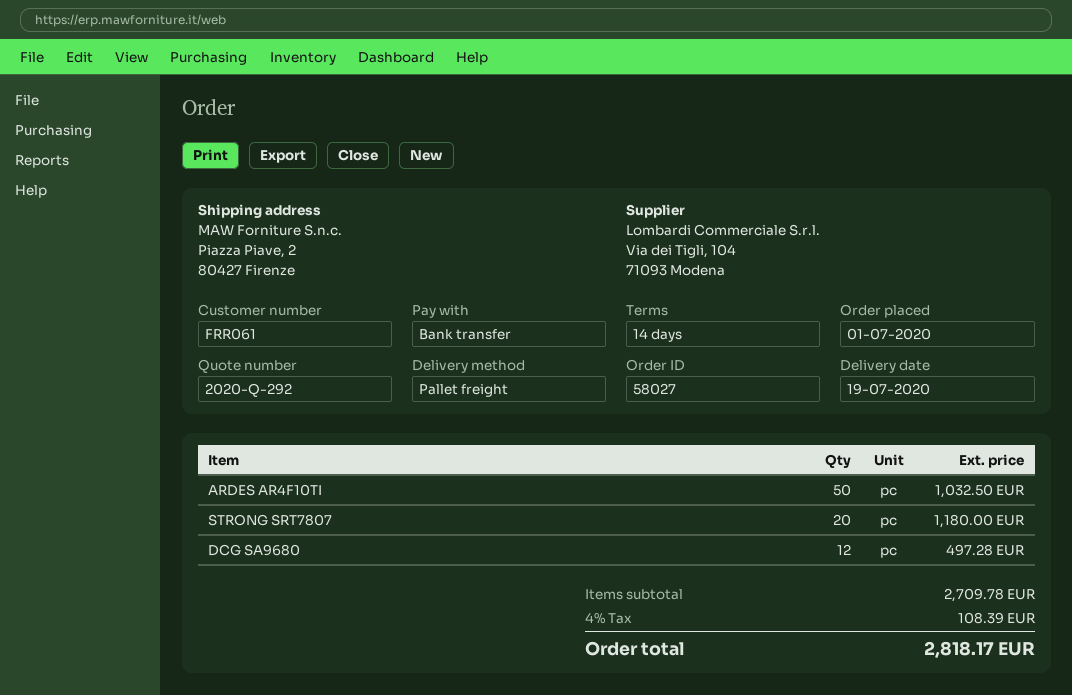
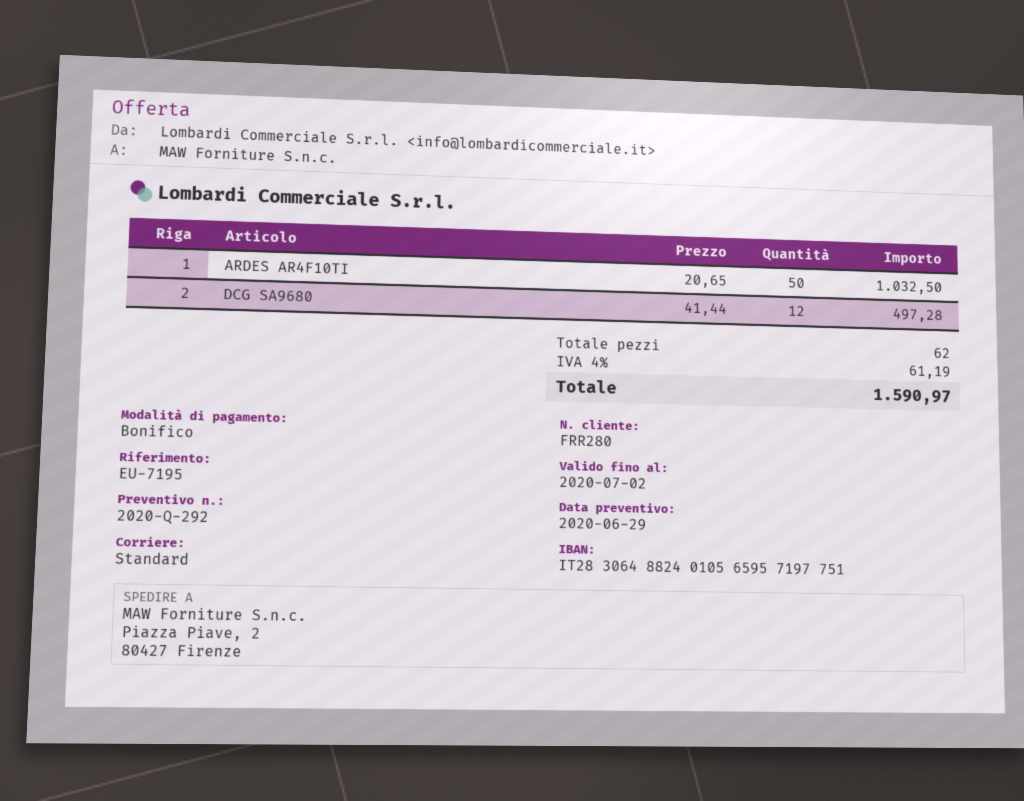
customer number: FRR061 -> FRR280
shipping method: pallet freight -> standard
STRONG SRT7807: 20 for 1180.00 -> none
tax: 4% = 108.39 -> 4% = 61.19
total: 2818.17 -> 1590.97

